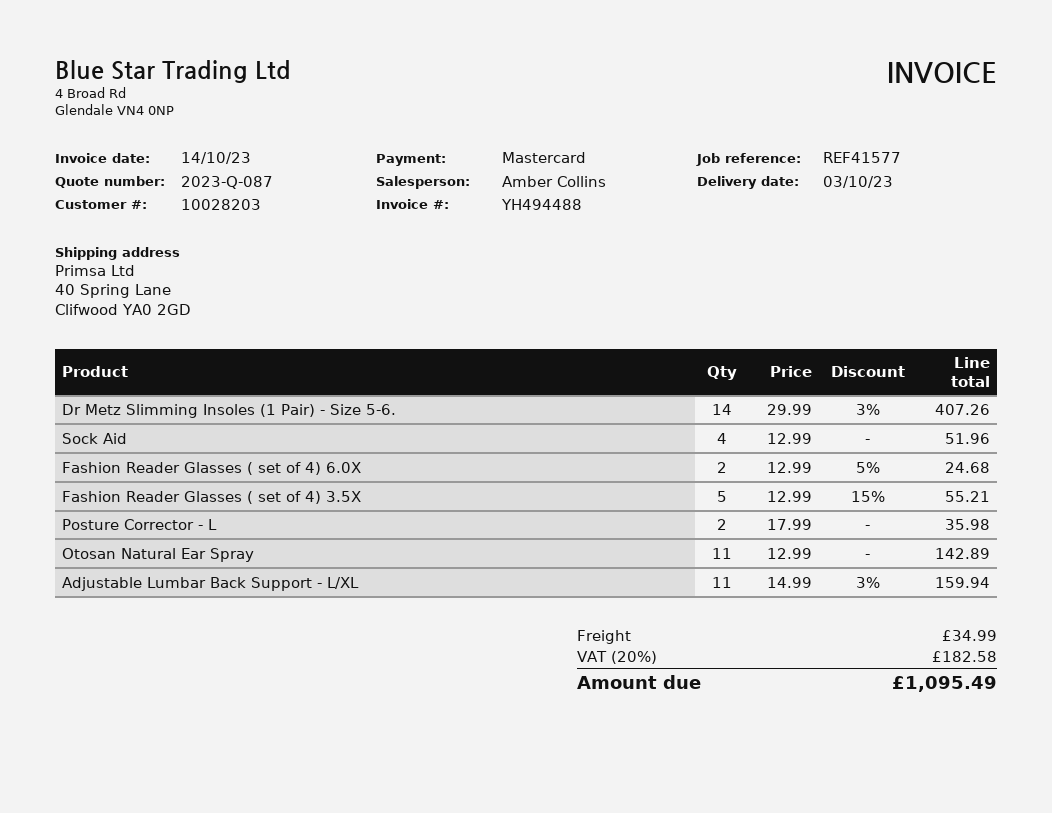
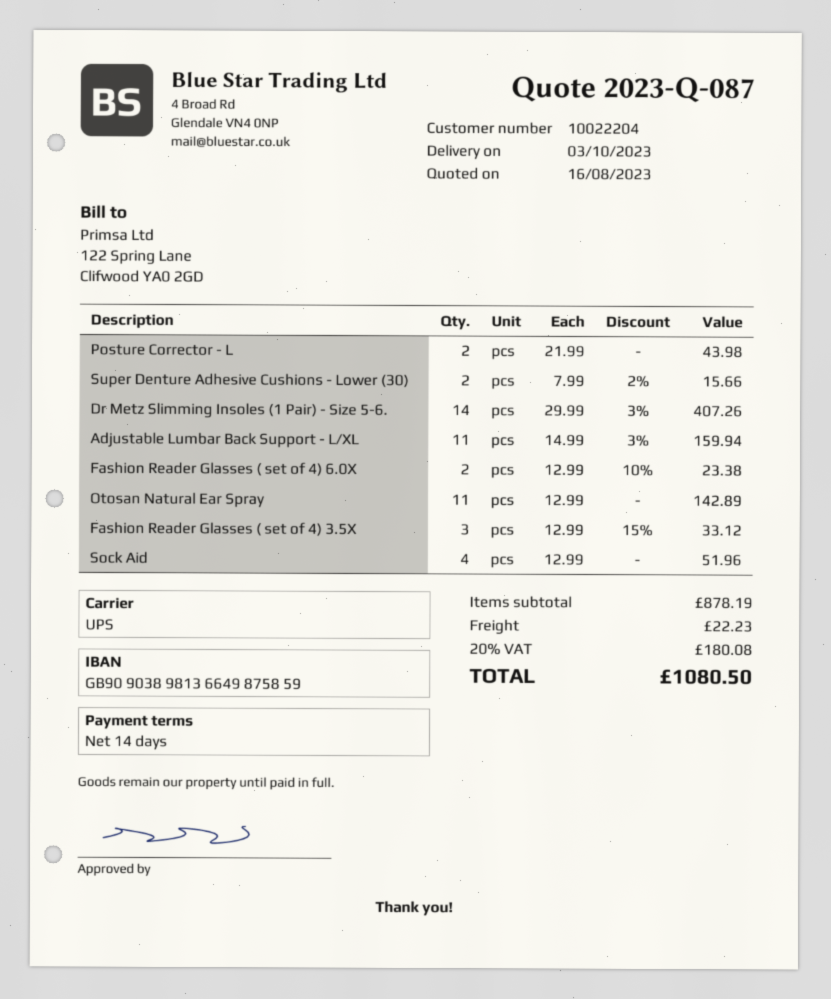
customer number: 10028203 -> 10022204
Fashion Reader Glasses ( set of 4) 6.0X: 2 x 12.99 - 5% = 24.68 -> 2 x 12.99 - 10% = 23.38
Fashion Reader Glasses ( set of 4) 3.5X: 5 x 12.99 - 15% = 55.21 -> 3 x 12.99 - 15% = 33.12
Posture Corrector - L: 2 x 17.99 = 35.98 -> 2 x 21.99 = 43.98
Super Denture Adhesive Cushions - Lower (30): none -> 2 x 7.99 - 2% = 15.66
shipping: 34.99 -> 22.23
tax: 20% = 182.58 -> 20% = 180.08
total: 1095.49 -> 1080.50

